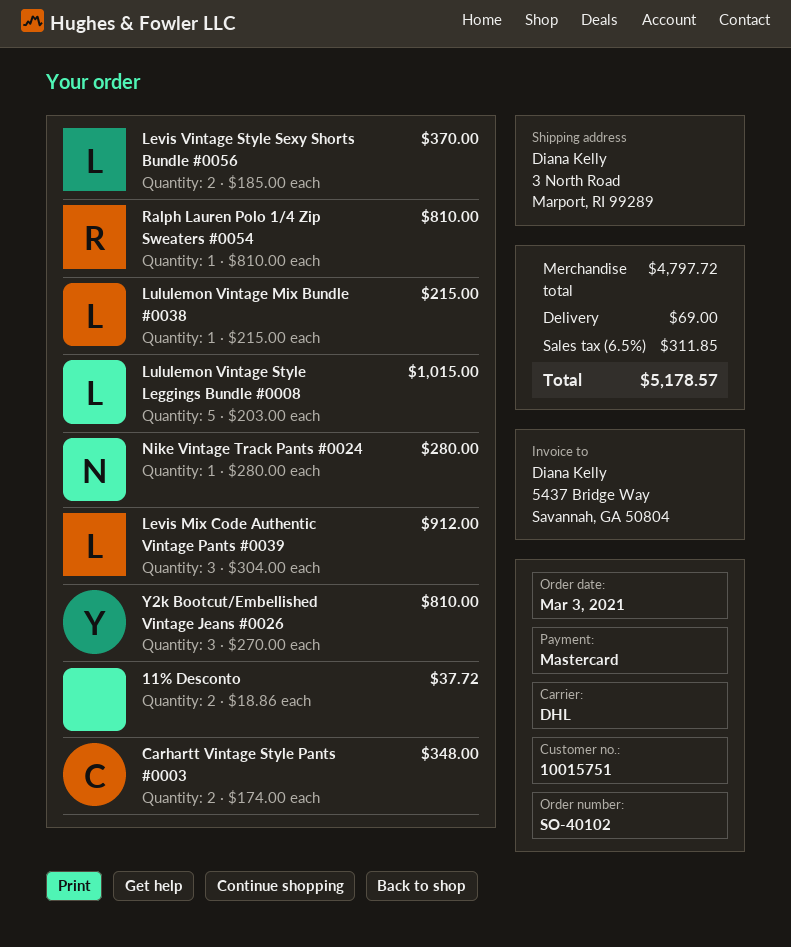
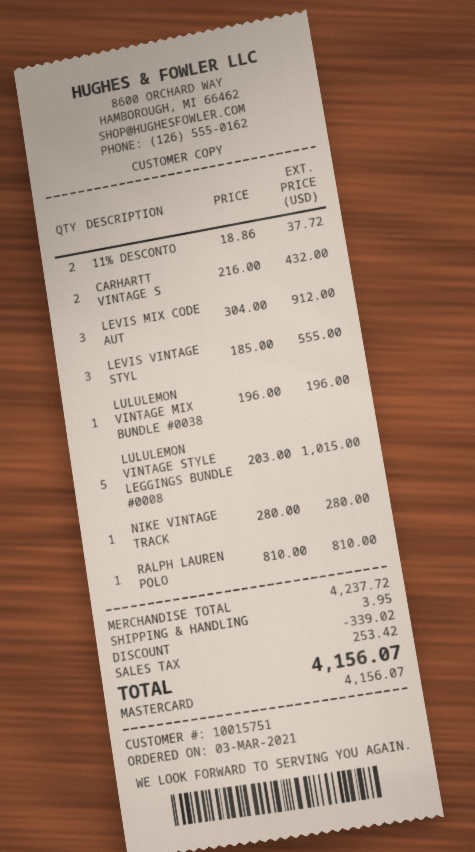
Levis Vintage Style Sexy Shorts Bundle #0056: 2 x 185.00 = 370.00 -> 3 x 185.00 = 555.00
Lululemon Vintage Mix Bundle #0038: 1 x 215.00 = 215.00 -> 1 x 196.00 = 196.00
Y2k Bootcut/Embellished Vintage Jeans #0026: 3 x 270.00 = 810.00 -> none
Carhartt Vintage Style Pants #0003: 2 x 174.00 = 348.00 -> 2 x 216.00 = 432.00
subtotal: 4797.72 -> 4237.72
discount: none -> 339.02
shipping: 69.00 -> 3.95
tax: 311.85 -> 253.42
total: 5178.57 -> 4156.07

